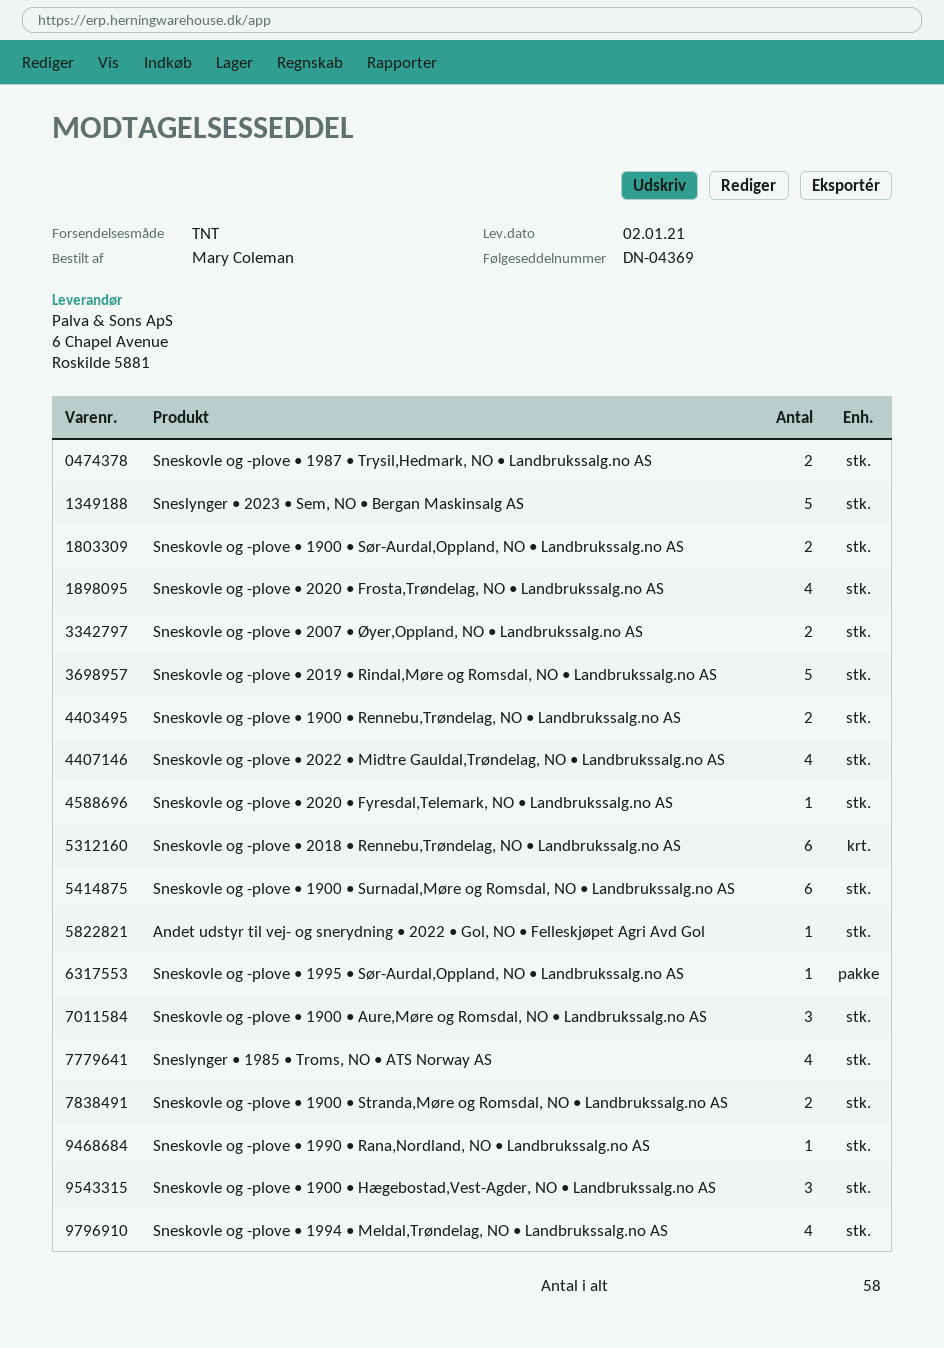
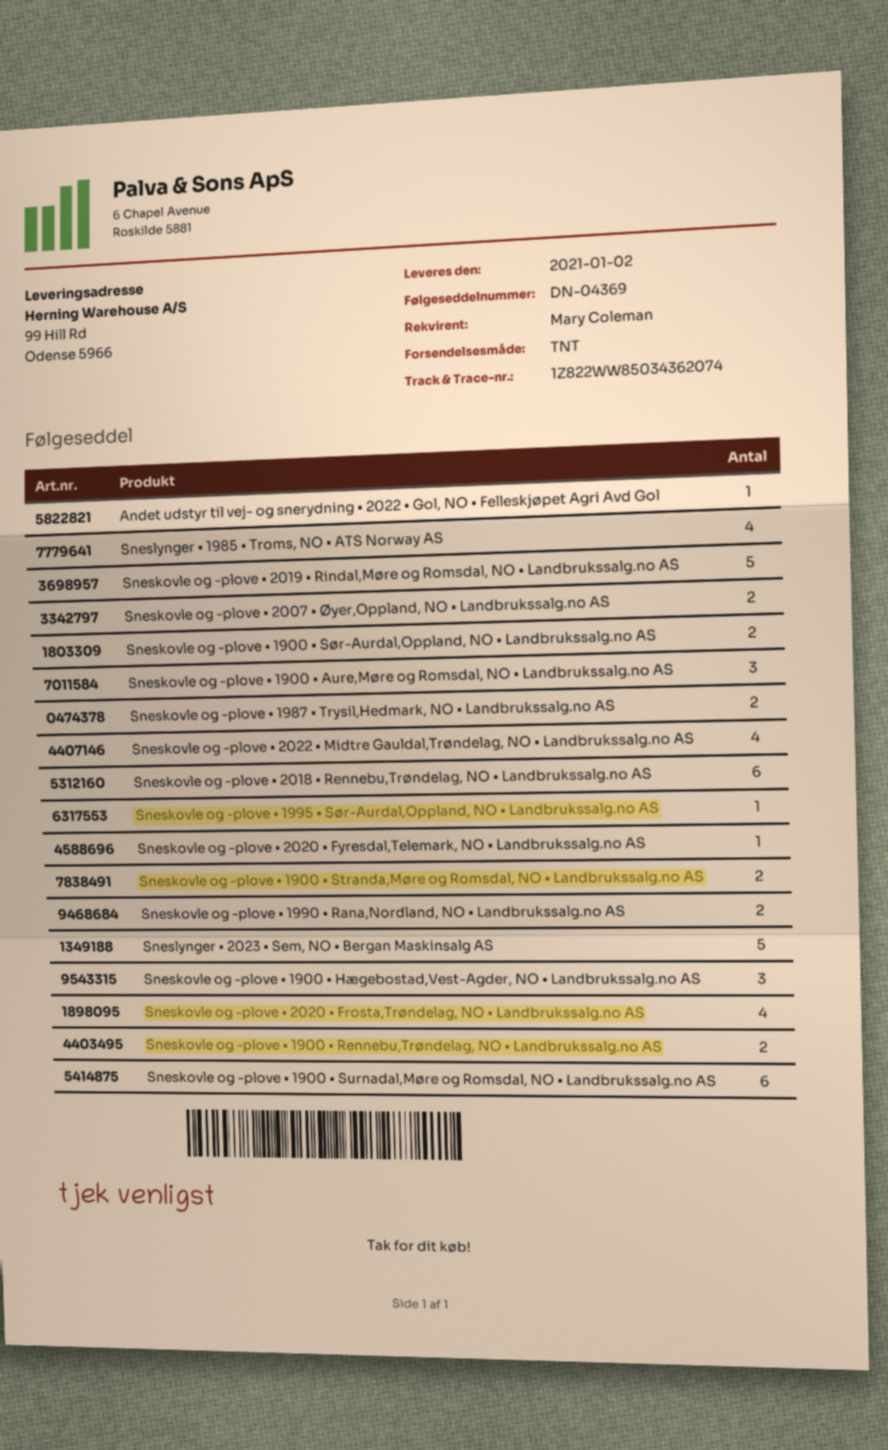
Sneskovle og -plove • 1990 • Rana,Nordland, NO • Landbrukssalg.no AS: 1 -> 2
Sneskovle og -plove • 1994 • Meldal,Trøndelag, NO • Landbrukssalg.no AS: 4 -> none

